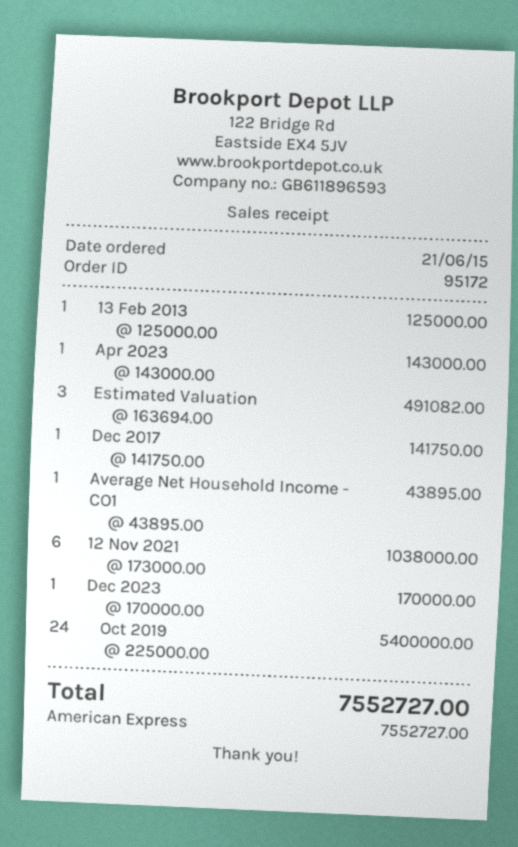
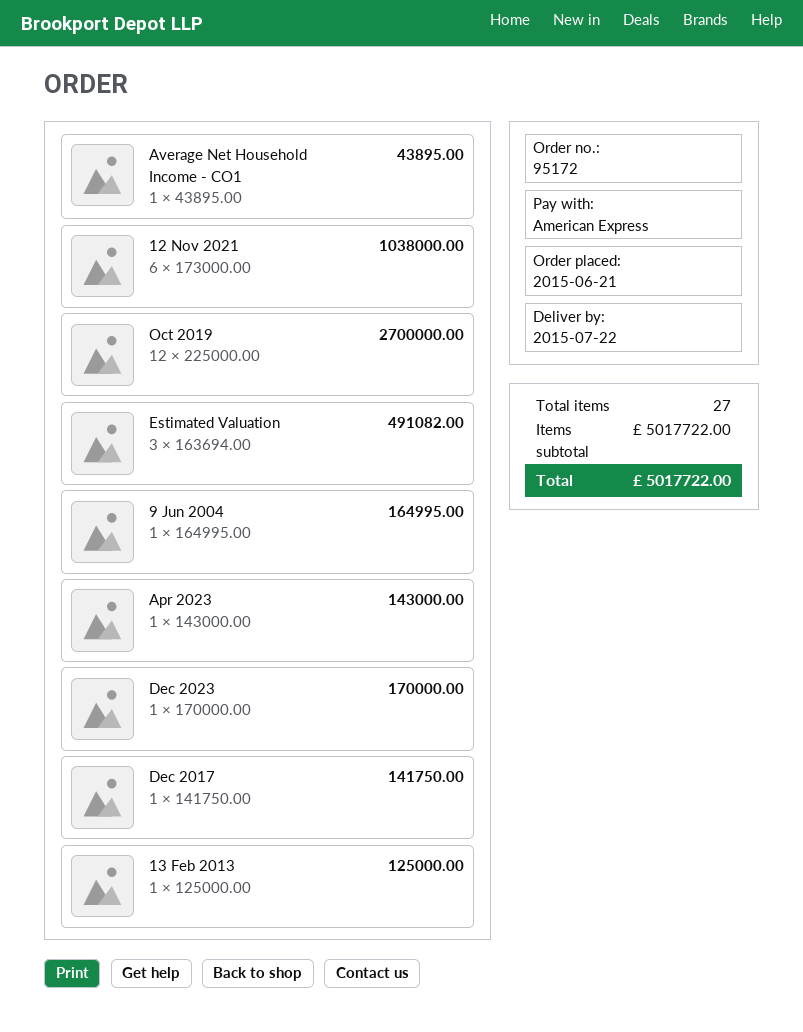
Oct 2019: 24 x 225000.00 = 5400000.00 -> 12 x 225000.00 = 2700000.00
9 Jun 2004: none -> 1 x 164995.00 = 164995.00
total: 7552727.00 -> 5017722.00

